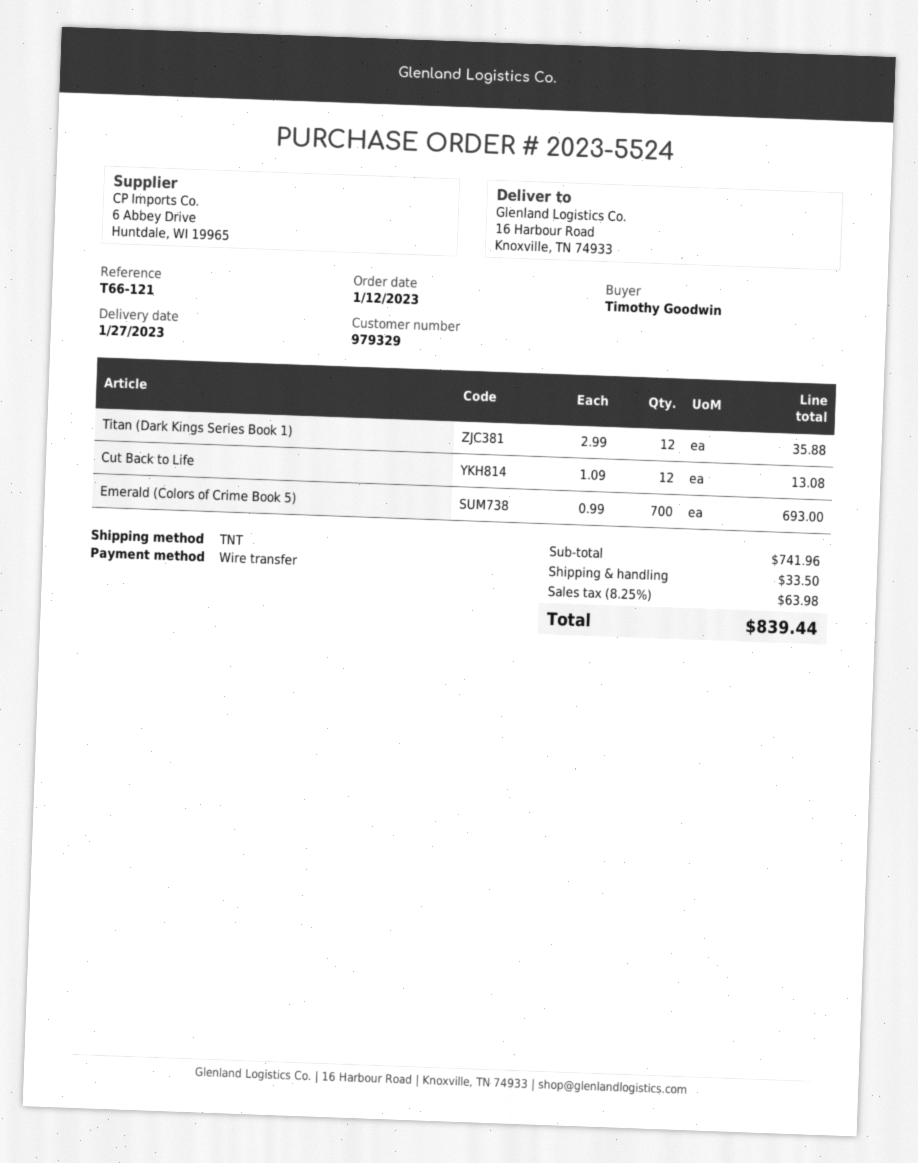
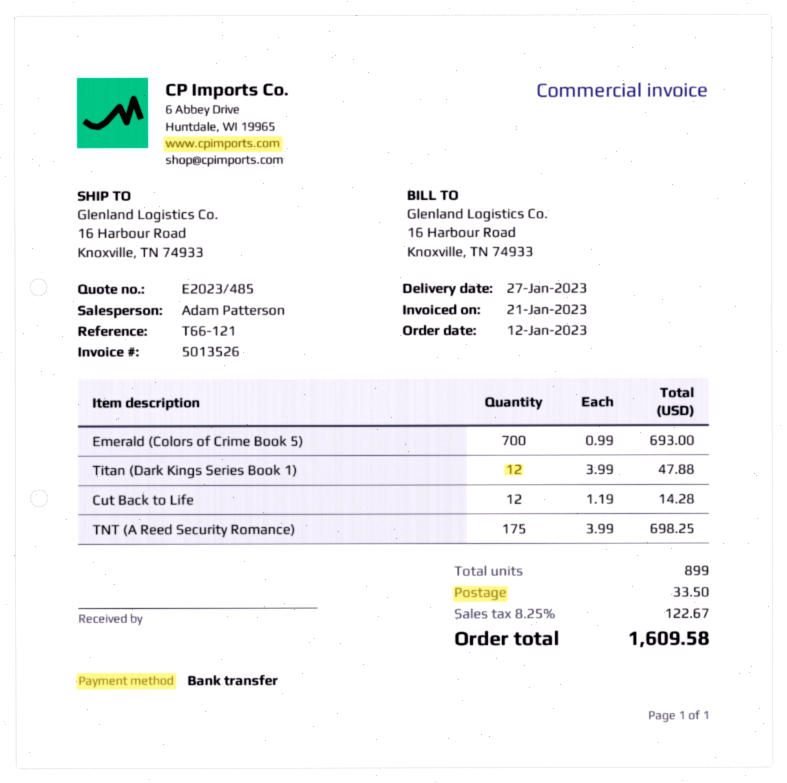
Titan (Dark Kings Series Book 1): 12 x 2.99 = 35.88 -> 12 x 3.99 = 47.88
Cut Back to Life: 12 x 1.09 = 13.08 -> 12 x 1.19 = 14.28
TNT (A Reed Security Romance): none -> 175 x 3.99 = 698.25
tax: 8.25% = 63.98 -> 8.25% = 122.67
total: 839.44 -> 1609.58

